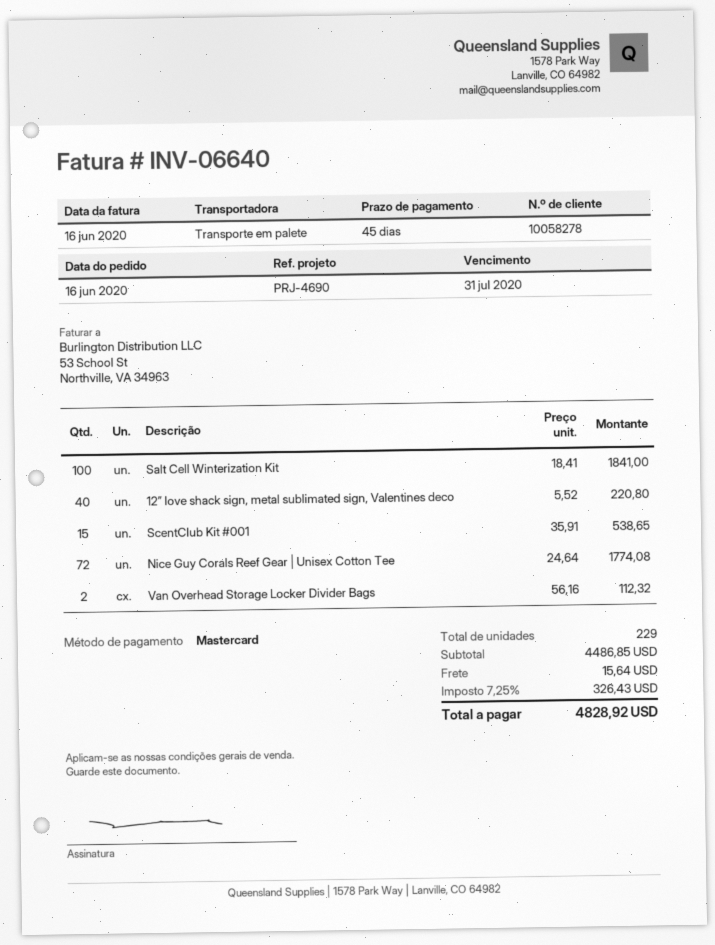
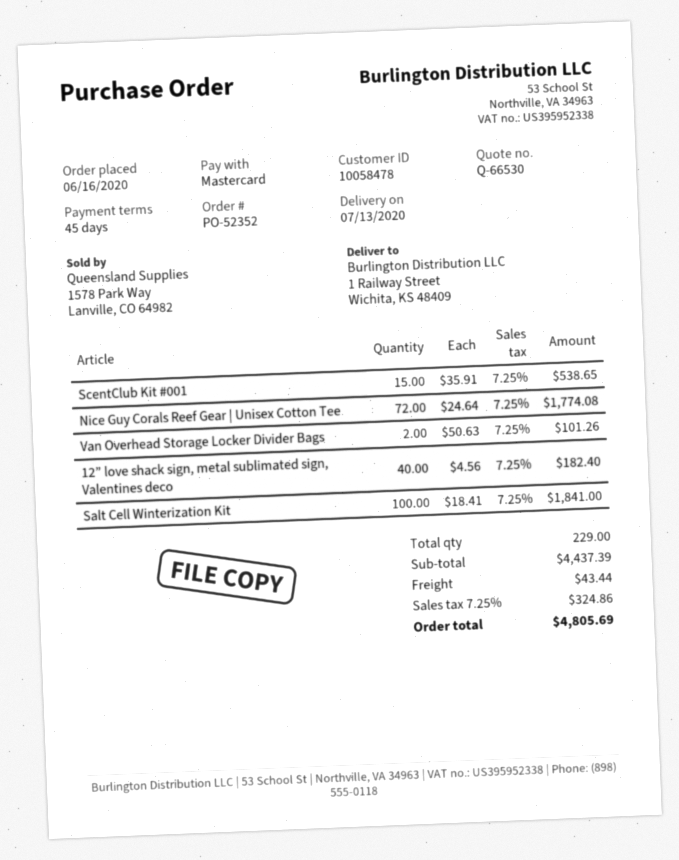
customer number: 10058278 -> 10058478
12” love shack sign, metal sublimated sign, Valentines deco: 40 x 5.52 = 220.80 -> 40 x 4.56 = 182.40
Van Overhead Storage Locker Divider Bags: 2 x 56.16 = 112.32 -> 2 x 50.63 = 101.26
subtotal: 4486.85 -> 4437.39
shipping: 15.64 -> 43.44
tax: 7.25% = 326.43 -> 7.25% = 324.86
total: 4828.92 -> 4805.69

